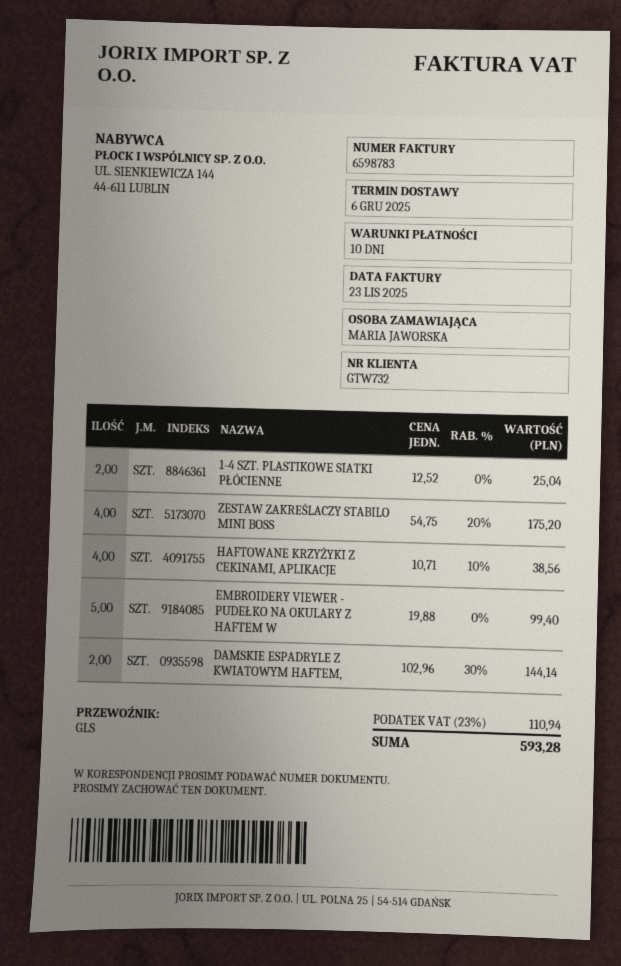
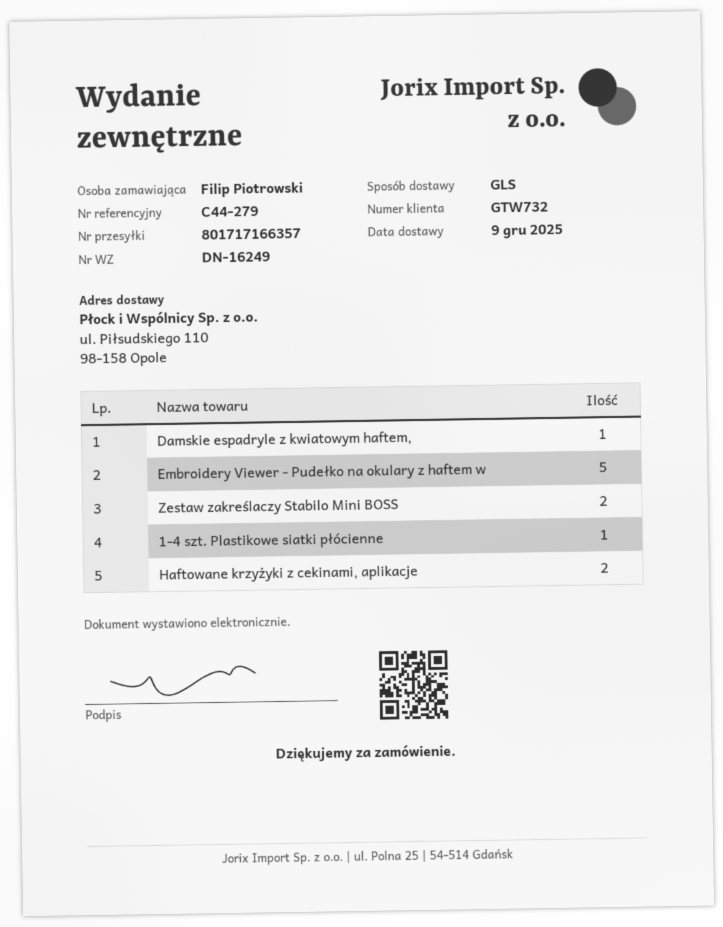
delivery date: 2025-12-06 -> 2025-12-09
ordered by: MARIA JAWORSKA -> Filip Piotrowski
1-4 SZT. PLASTIKOWE SIATKI PŁÓCIENNE: 2 -> 1
ZESTAW ZAKREŚLACZY STABILO MINI BOSS: 4 -> 2
HAFTOWANE KRZYŻYKI Z CEKINAMI, APLIKACJE: 4 -> 2
DAMSKIE ESPADRYLE Z KWIATOWYM HAFTEM,: 2 -> 1

